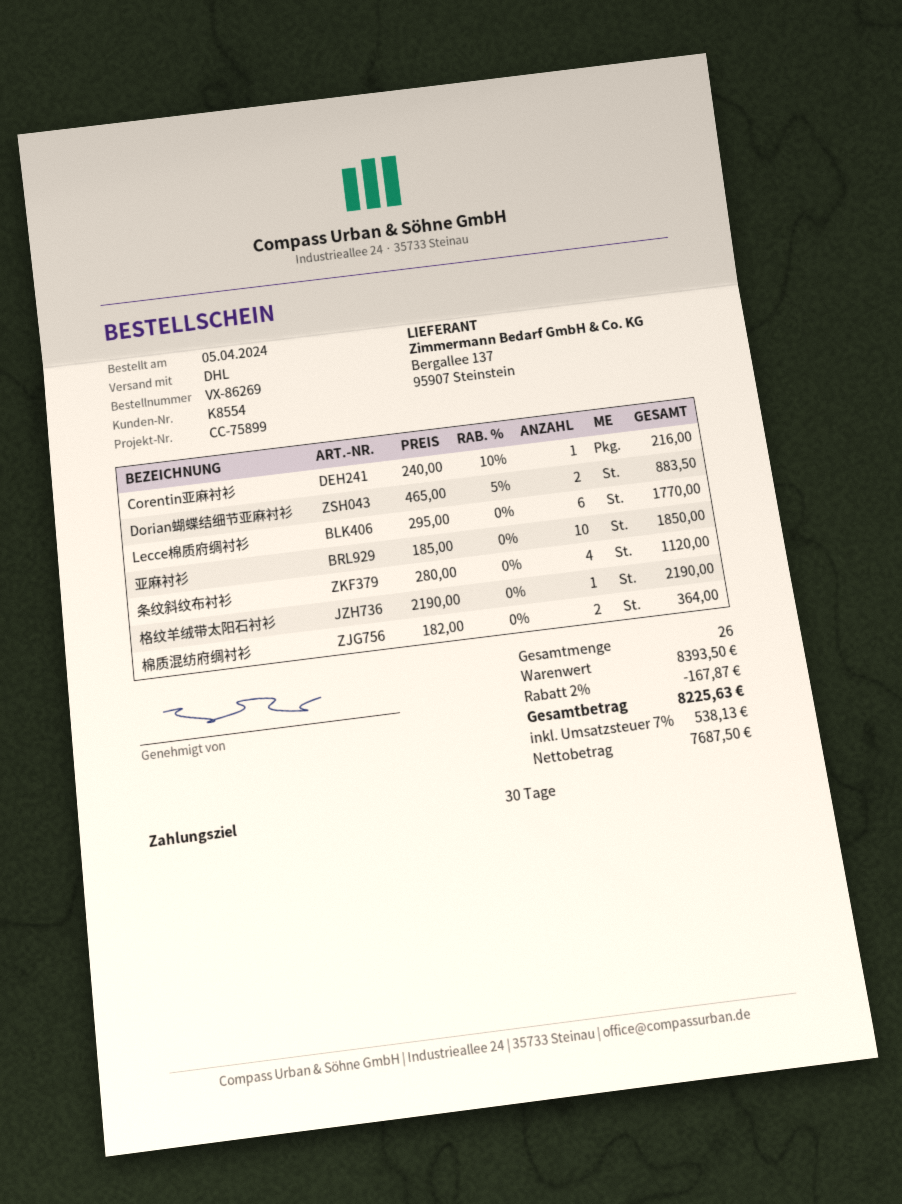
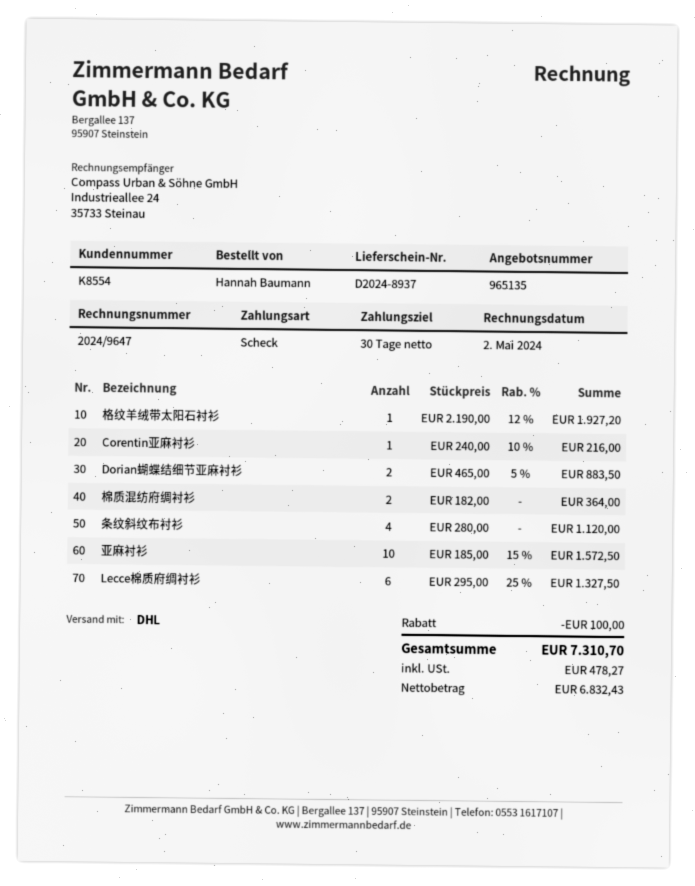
Lecce棉质府绸衬衫: 6 x 295.00 = 1770.00 -> 6 x 295.00 - 25% = 1327.50
亚麻衬衫: 10 x 185.00 = 1850.00 -> 10 x 185.00 - 15% = 1572.50
格纹羊绒带太阳石衬衫: 1 x 2190.00 = 2190.00 -> 1 x 2190.00 - 12% = 1927.20
discount: 167.87 -> 100.00
net: 7687.50 -> 6832.43
tax: 538.13 -> 478.27
total: 8225.63 -> 7310.70

